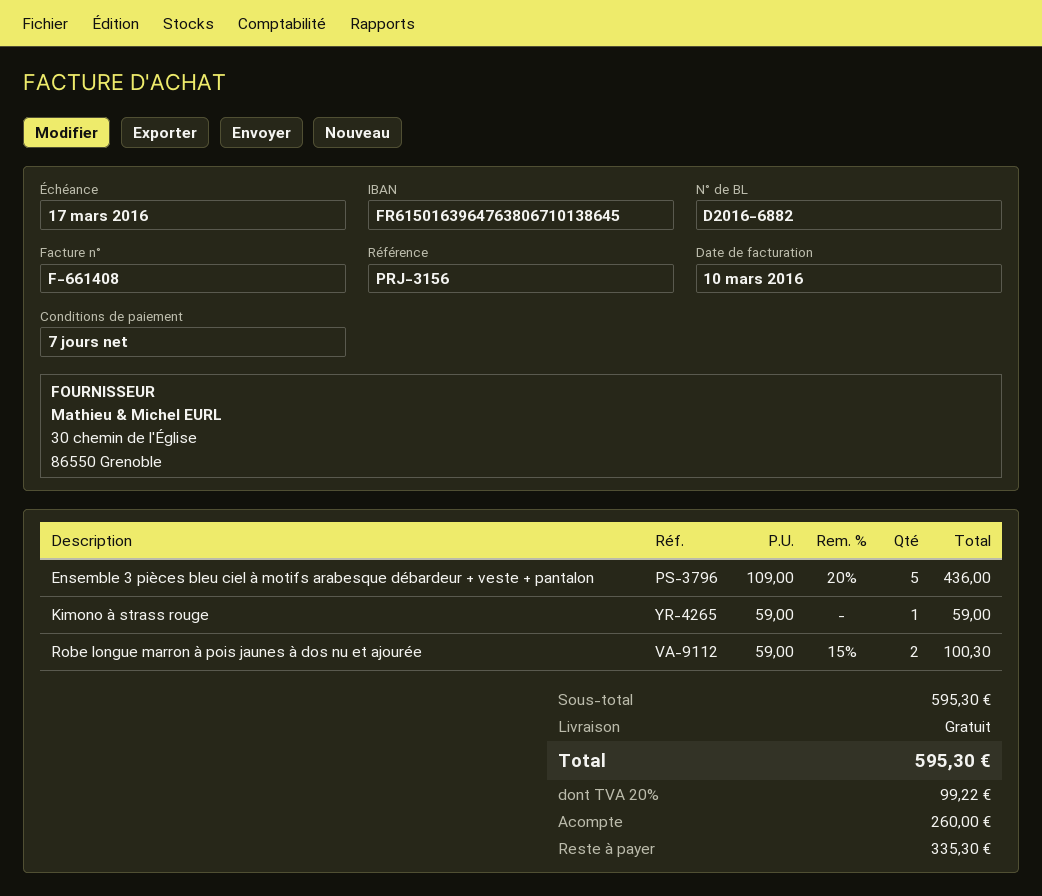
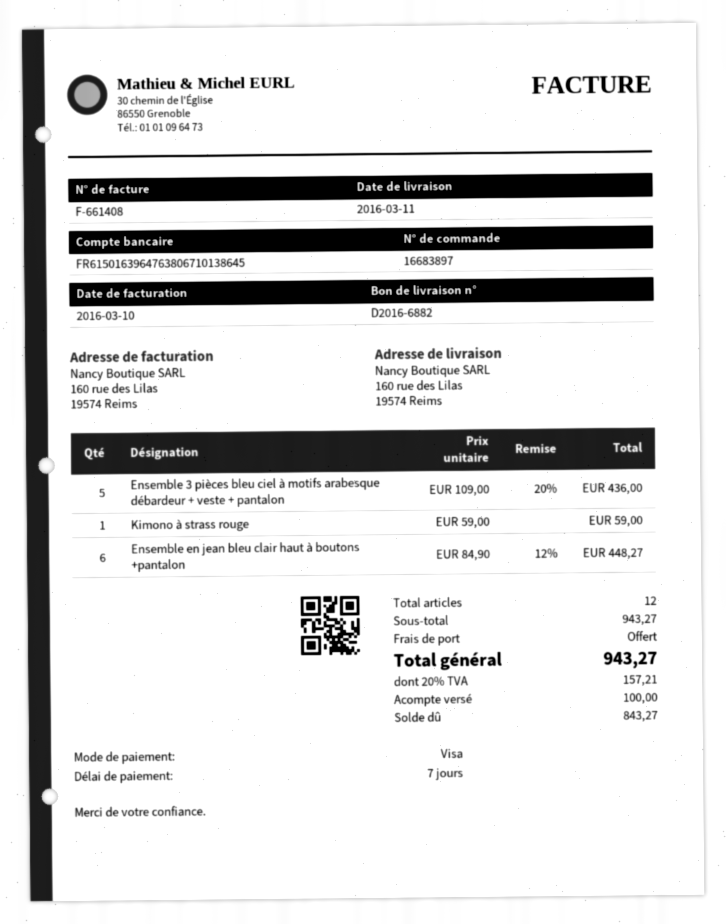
Robe longue marron à pois jaunes à dos nu et ajourée: 2 x 59.00 - 15% = 100.30 -> none
Ensemble en jean bleu clair haut à boutons +pantalon: none -> 6 x 84.90 - 12% = 448.27
subtotal: 595.30 -> 943.27
tax: 20% = 99.22 -> 20% = 157.21
total: 595.30 -> 943.27
deposit: 260.00 -> 100.00
balance: 335.30 -> 843.27

